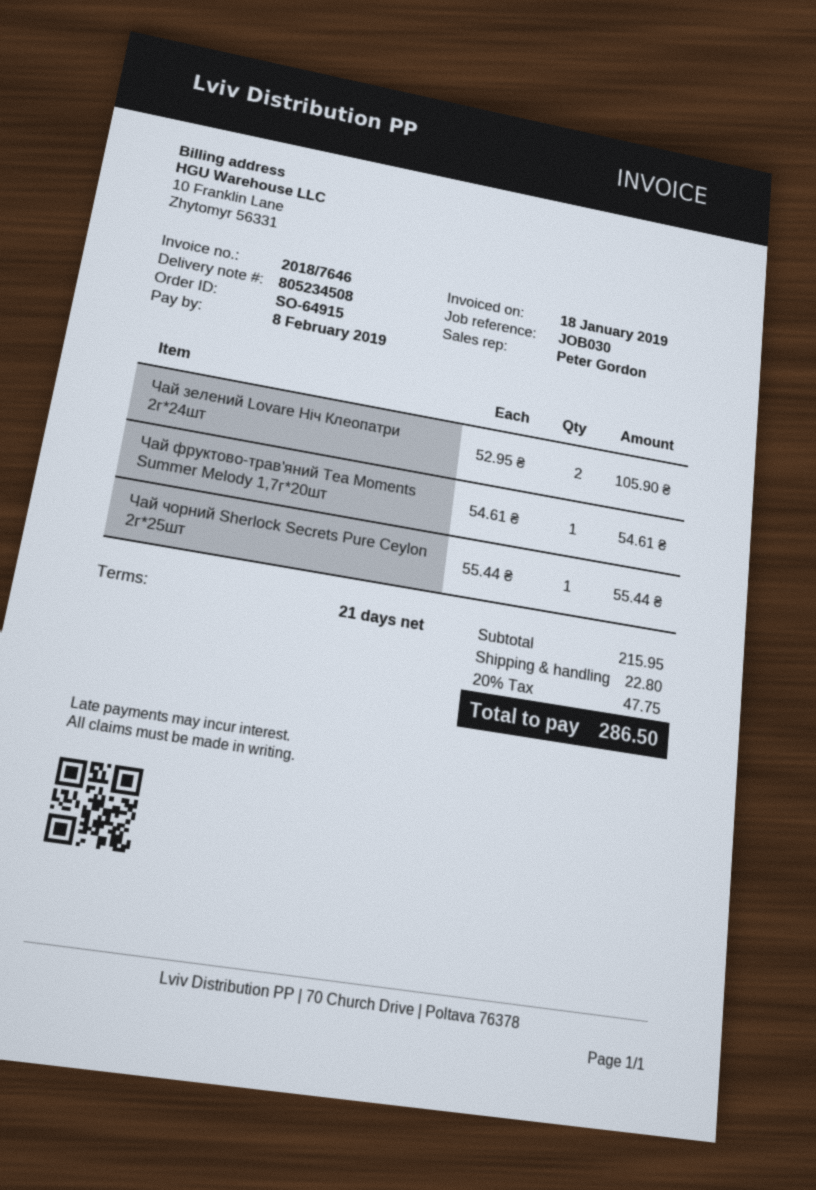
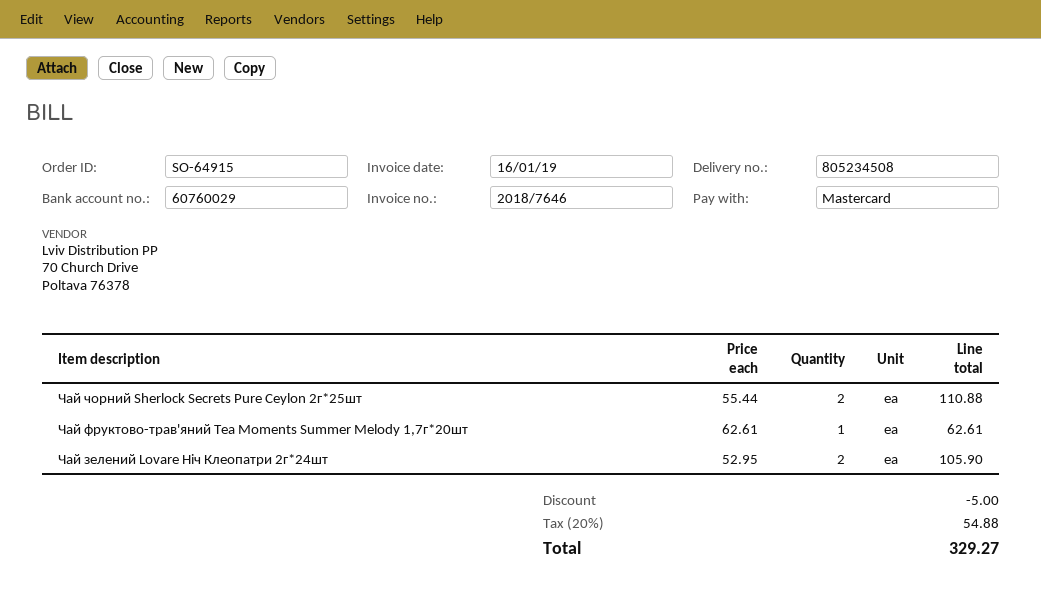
invoice date: 2019-01-18 -> 2019-01-16
Чай фруктово-трав'яний Tea Moments Summer Melody 1,7г*20шт: 1 x 54.61 = 54.61 -> 1 x 62.61 = 62.61
Чай чорний Sherlock Secrets Pure Ceylon 2г*25шт: 1 x 55.44 = 55.44 -> 2 x 55.44 = 110.88
discount: none -> 5.00
shipping: 22.80 -> none
tax: 20% = 47.75 -> 20% = 54.88
total: 286.50 -> 329.27

